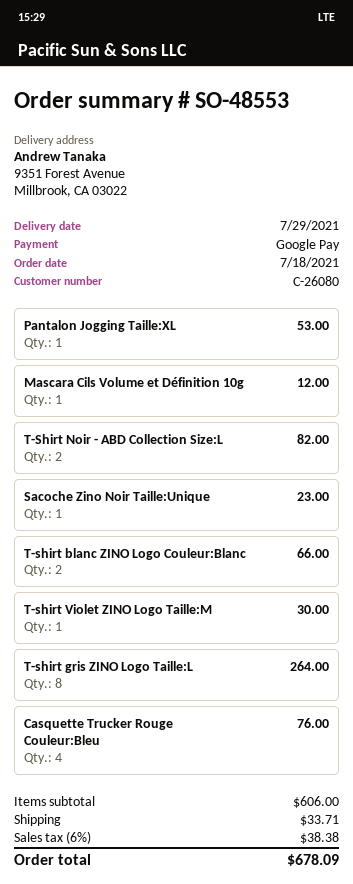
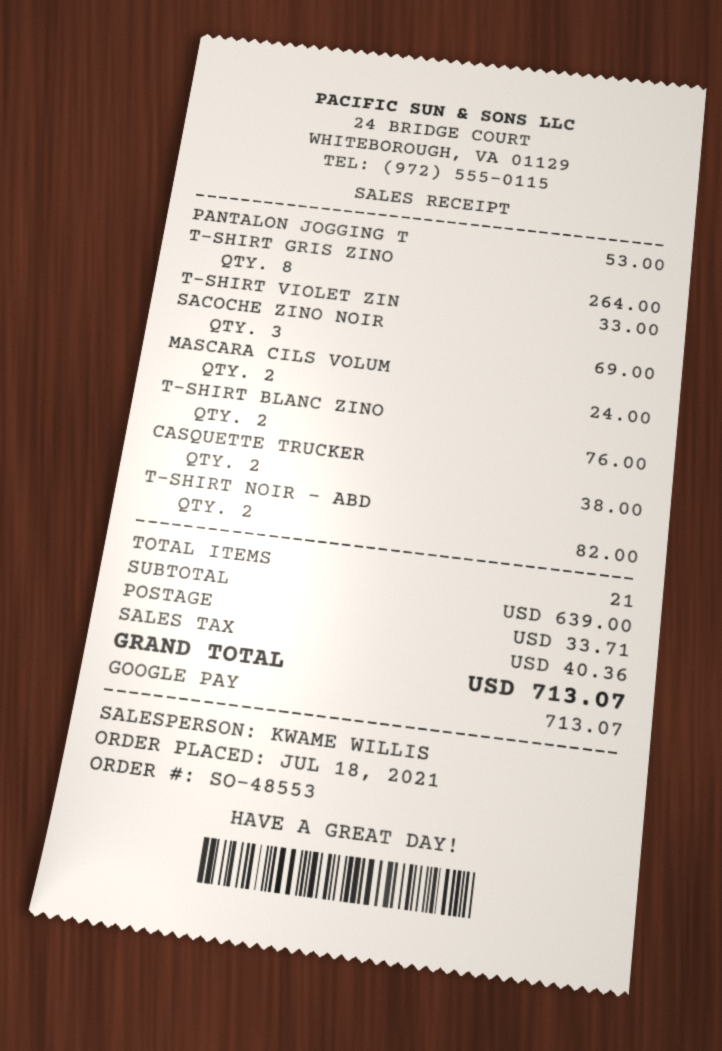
Mascara Cils Volume et Définition 10g: 1 for 12.00 -> 2 for 24.00
Sacoche Zino Noir Taille:Unique: 1 for 23.00 -> 3 for 69.00
T-shirt blanc ZINO Logo Couleur:Blanc: 2 for 66.00 -> 2 for 76.00
T-shirt Violet ZINO Logo Taille:M: 1 for 30.00 -> 1 for 33.00
Casquette Trucker Rouge Couleur:Bleu: 4 for 76.00 -> 2 for 38.00
subtotal: 606.00 -> 639.00
tax: 38.38 -> 40.36
total: 678.09 -> 713.07

